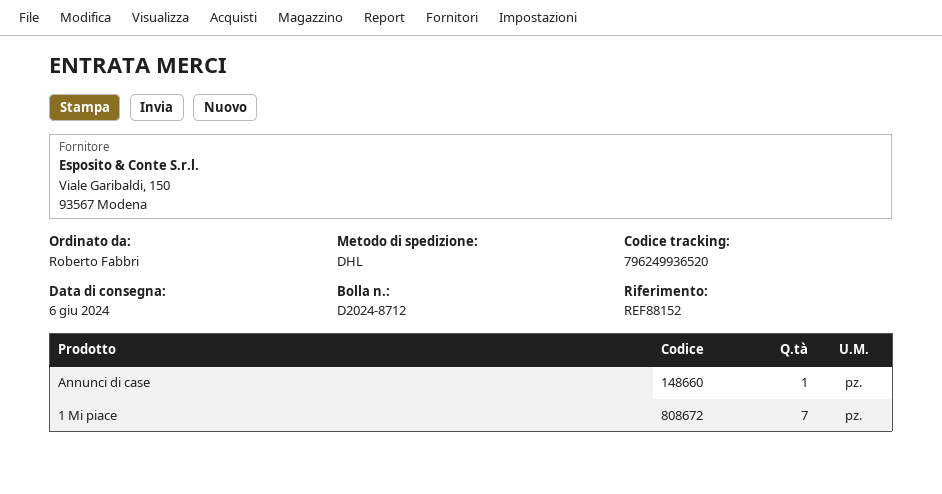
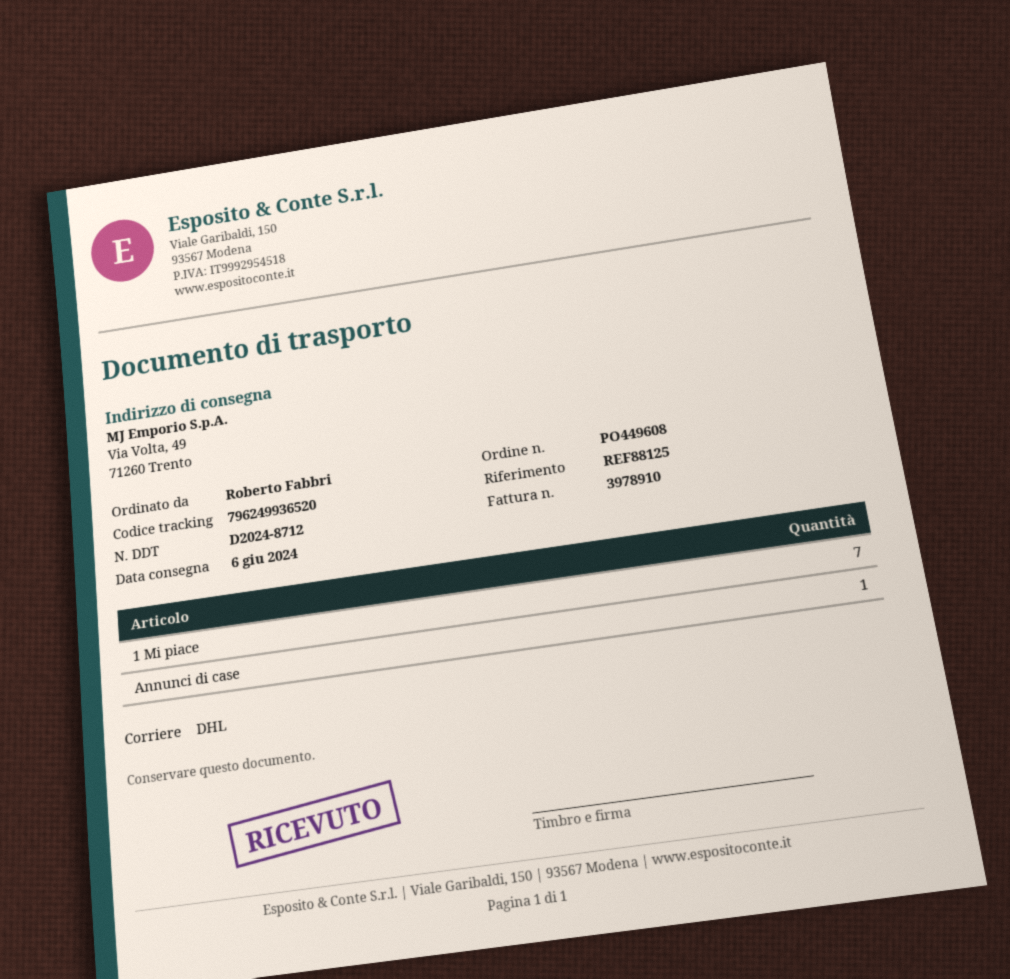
reference: REF88152 -> REF88125

